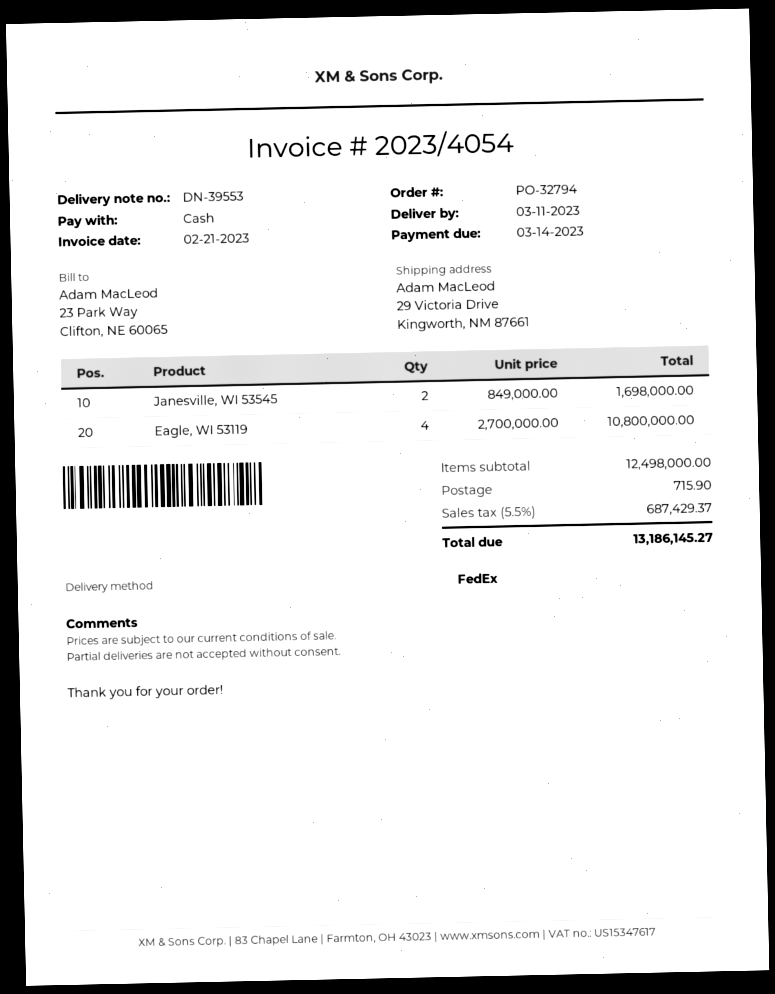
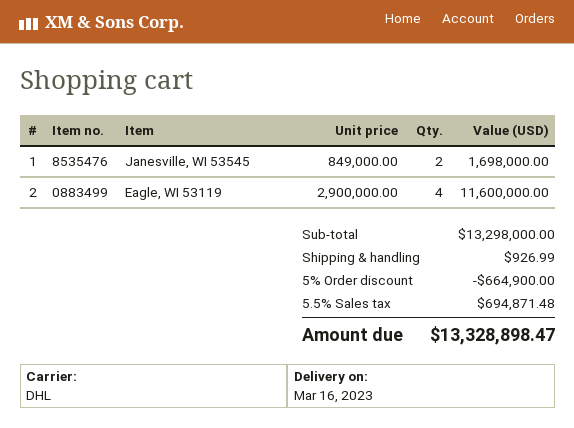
delivery date: 2023-03-11 -> 2023-03-16
shipping method: FedEx -> DHL
Eagle, WI 53119: 4 x 2700000.00 = 10800000.00 -> 4 x 2900000.00 = 11600000.00
subtotal: 12498000.00 -> 13298000.00
discount: none -> 5% = 664900.00
shipping: 715.90 -> 926.99
tax: 5.5% = 687429.37 -> 5.5% = 694871.48
total: 13186145.27 -> 13328898.47

